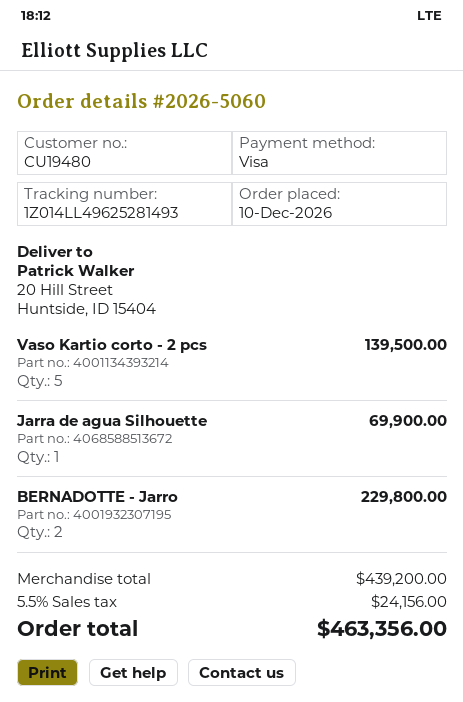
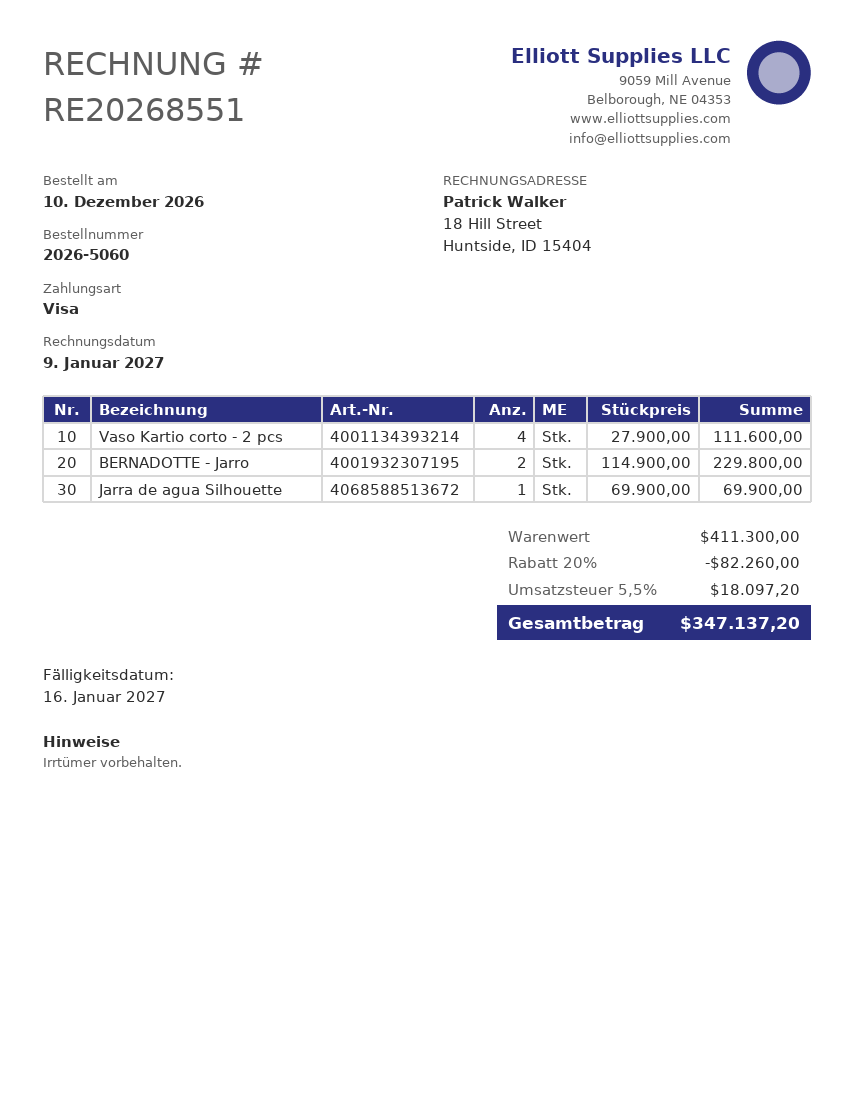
Vaso Kartio corto - 2 pcs: 5 for 139500.00 -> 4 for 111600.00
subtotal: 439200.00 -> 411300.00
discount: none -> 20% = 82260.00
tax: 5.5% = 24156.00 -> 5.5% = 18097.20
total: 463356.00 -> 347137.20

